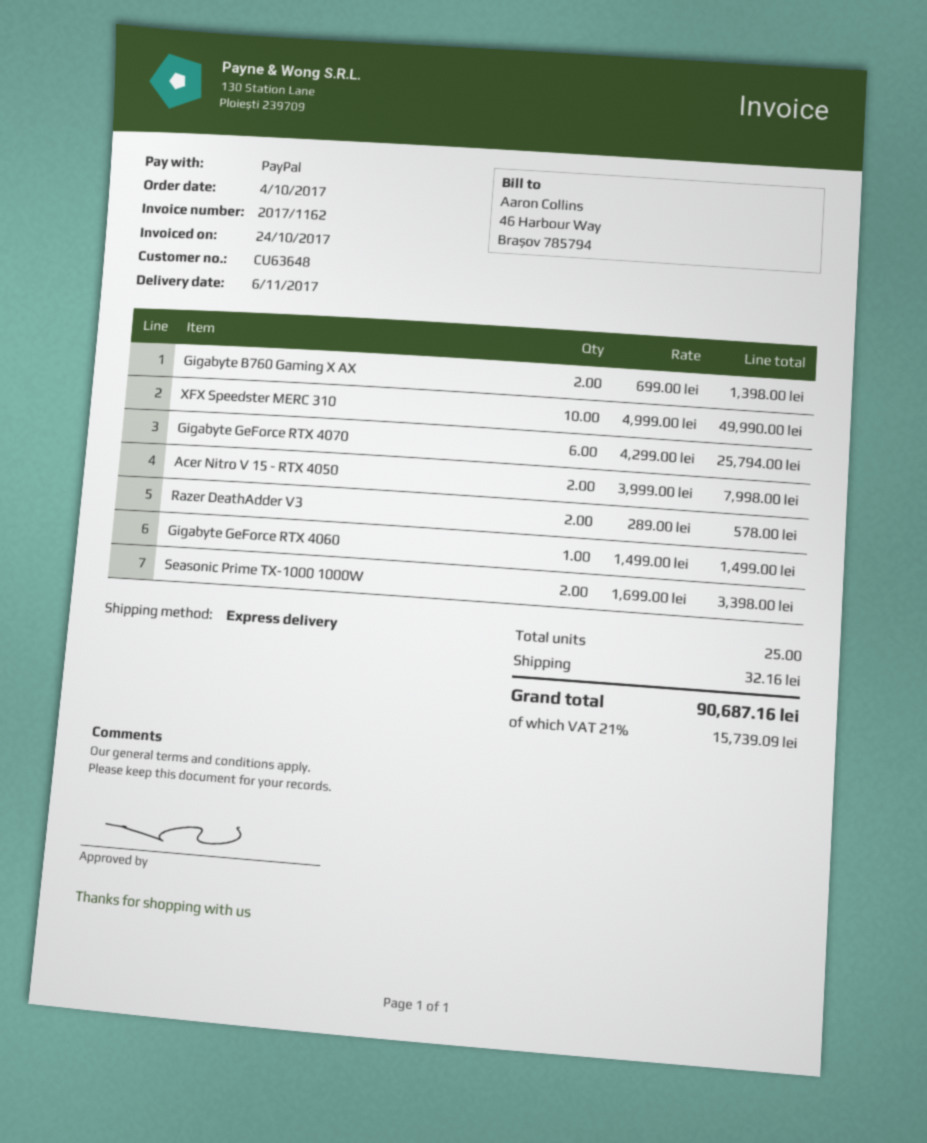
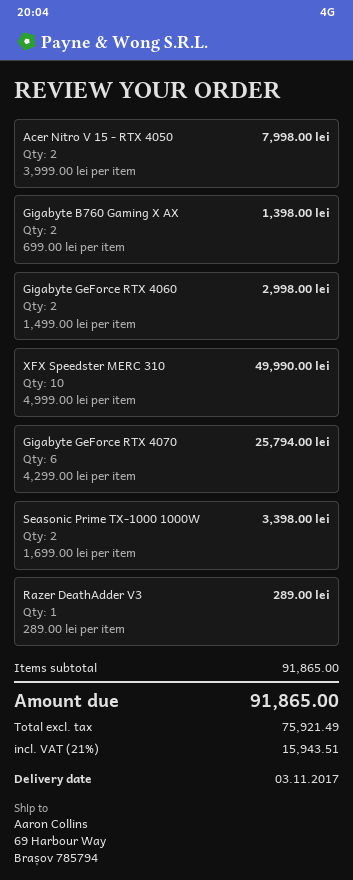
delivery date: 2017-11-06 -> 2017-11-03
Razer DeathAdder V3: 2 x 289.00 = 578.00 -> 1 x 289.00 = 289.00
Gigabyte GeForce RTX 4060: 1 x 1499.00 = 1499.00 -> 2 x 1499.00 = 2998.00
shipping: 32.16 -> none
tax: 21% = 15739.09 -> 21% = 15943.51
total: 90687.16 -> 91865.00

